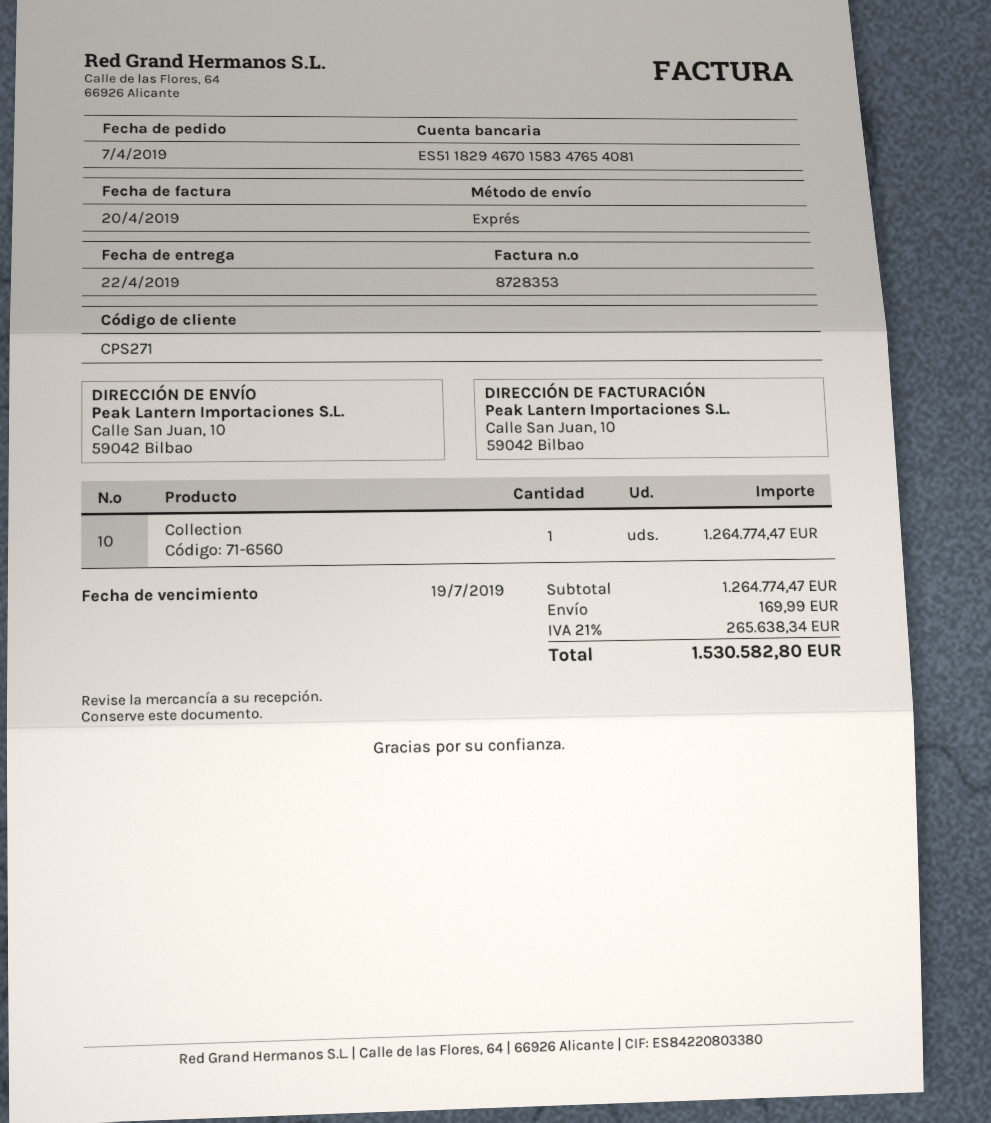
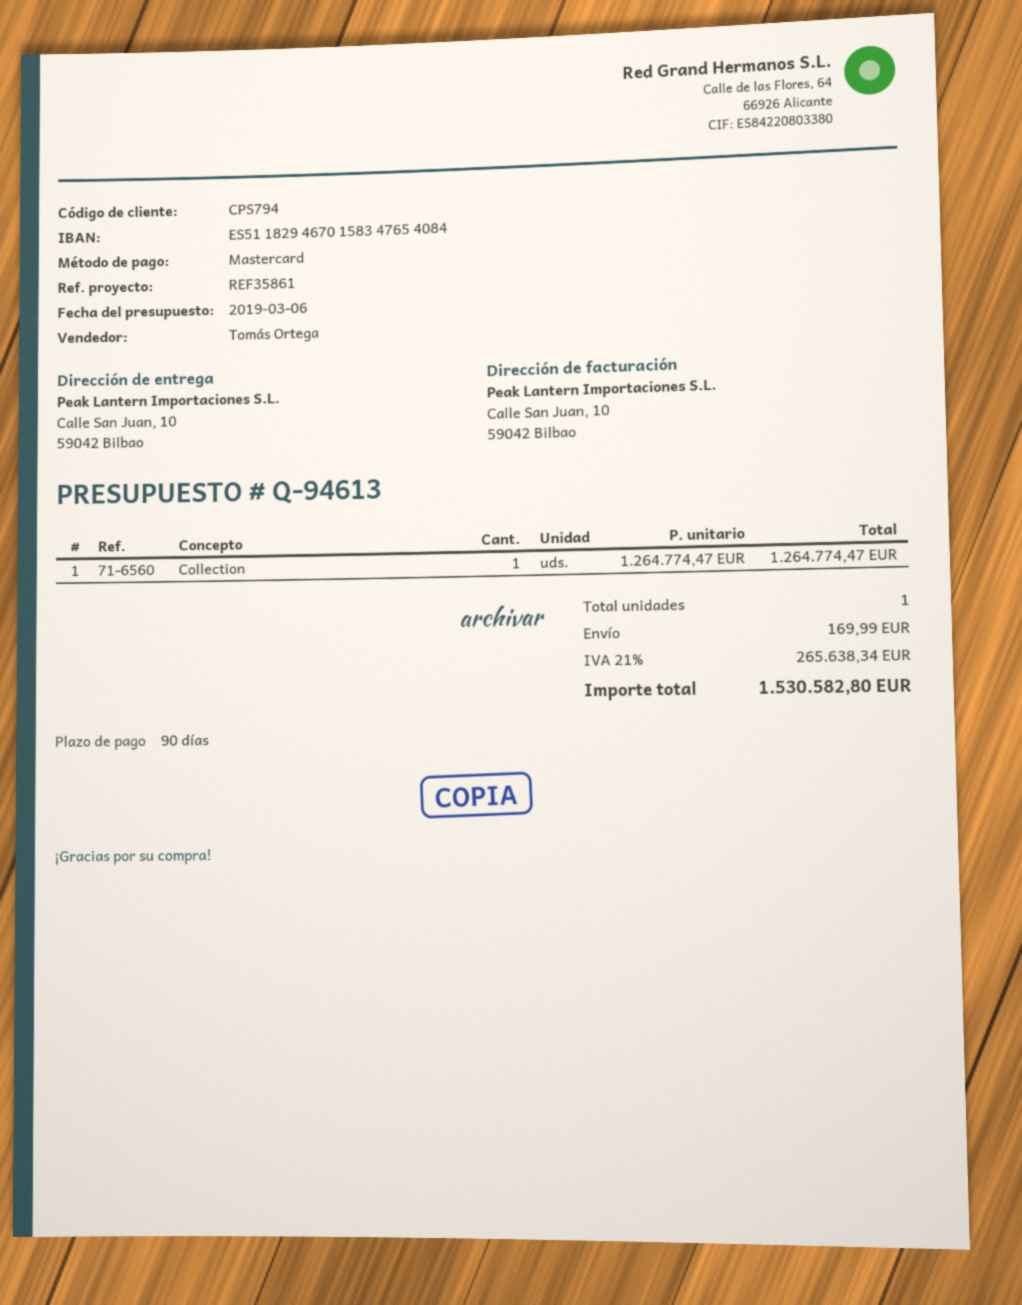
customer number: CPS271 -> CPS794
bank account: ES5118294670158347654081 -> ES5118294670158347654084

